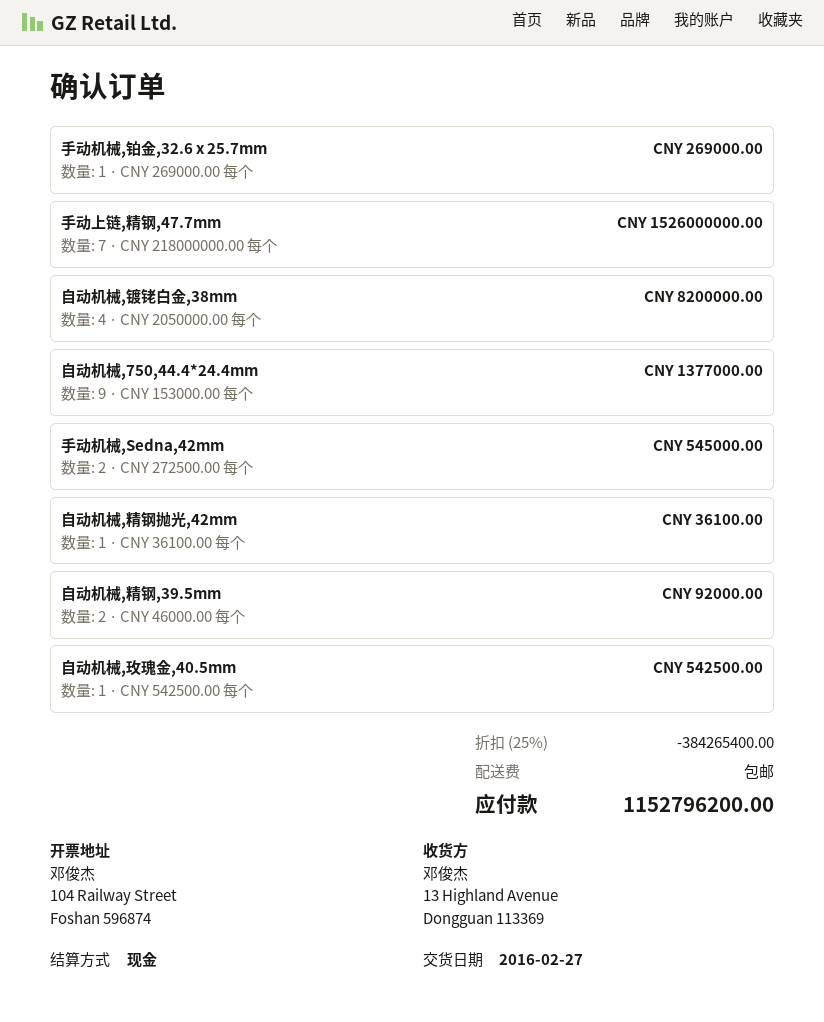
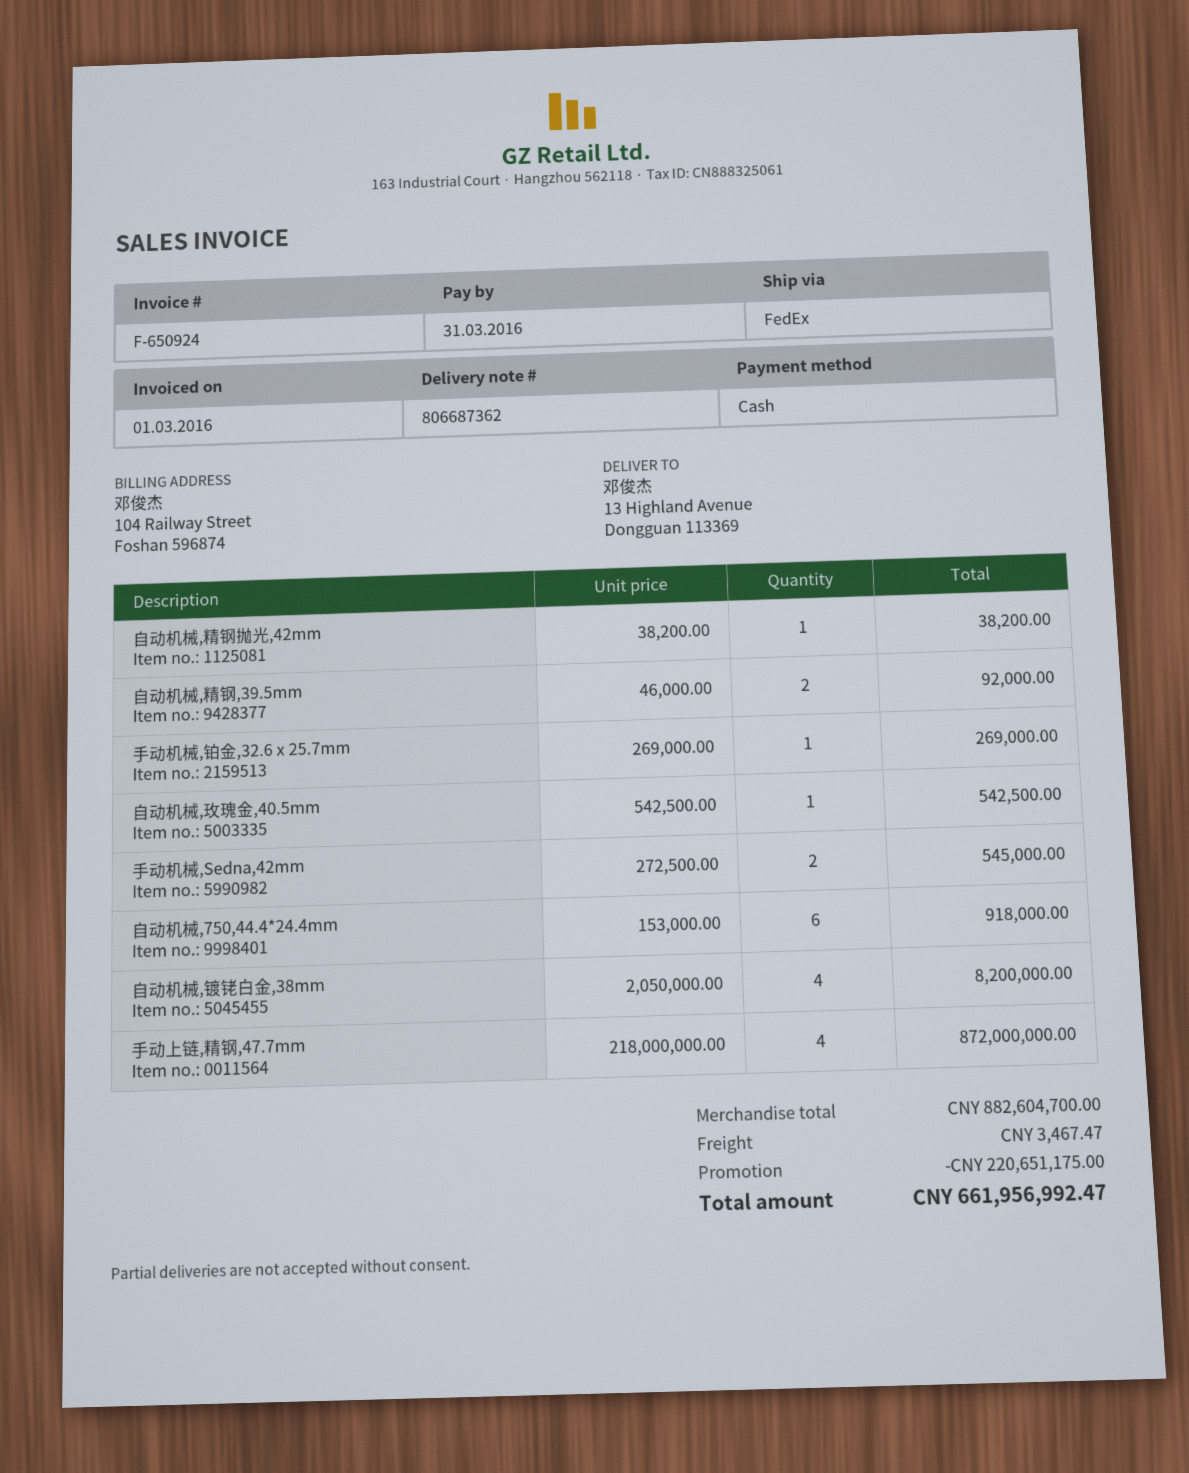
手动上链,精钢,47.7mm: 7 x 218000000.00 = 1526000000.00 -> 4 x 218000000.00 = 872000000.00
自动机械,750,44.4*24.4mm: 9 x 153000.00 = 1377000.00 -> 6 x 153000.00 = 918000.00
自动机械,精钢抛光,42mm: 1 x 36100.00 = 36100.00 -> 1 x 38200.00 = 38200.00
discount: 384265400.00 -> 220651175.00
shipping: 0.00 -> 3467.47
total: 1152796200.00 -> 661956992.47

